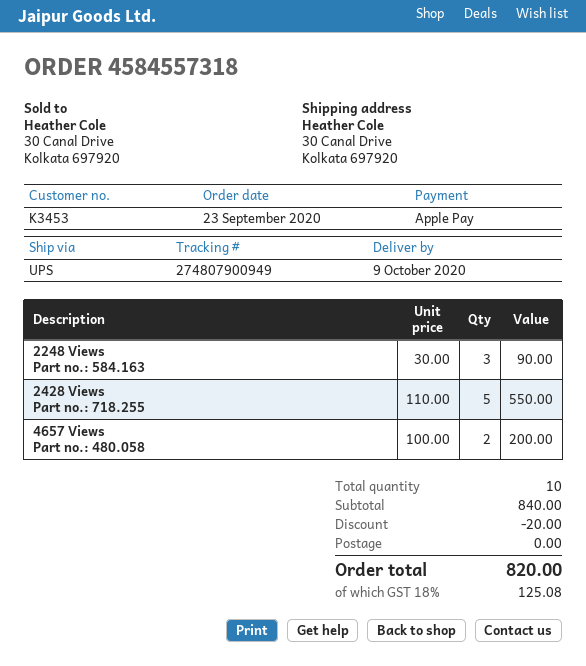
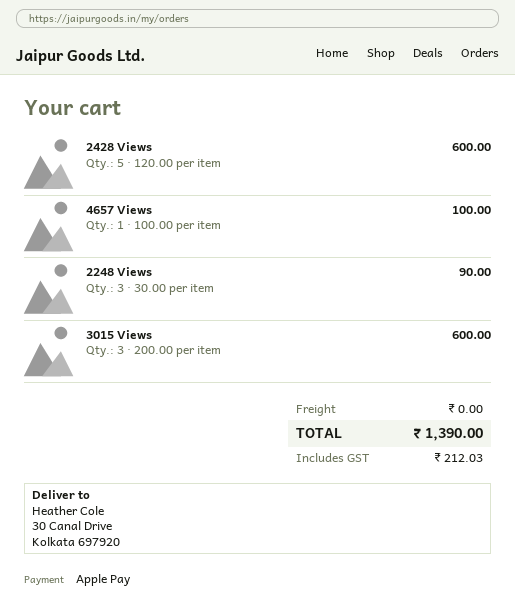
2428 Views: 5 x 110.00 = 550.00 -> 5 x 120.00 = 600.00
4657 Views: 2 x 100.00 = 200.00 -> 1 x 100.00 = 100.00
3015 Views: none -> 3 x 200.00 = 600.00
discount: 20.00 -> none
tax: 125.08 -> 212.03
total: 820.00 -> 1390.00

